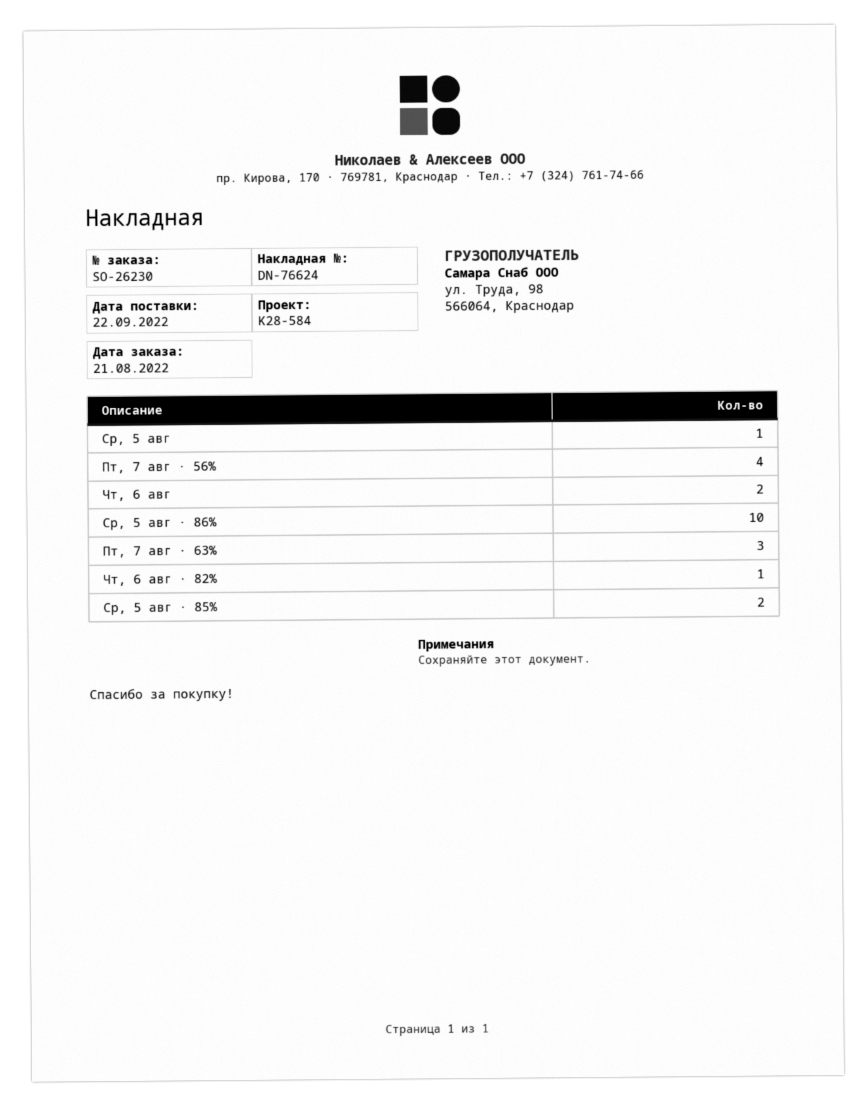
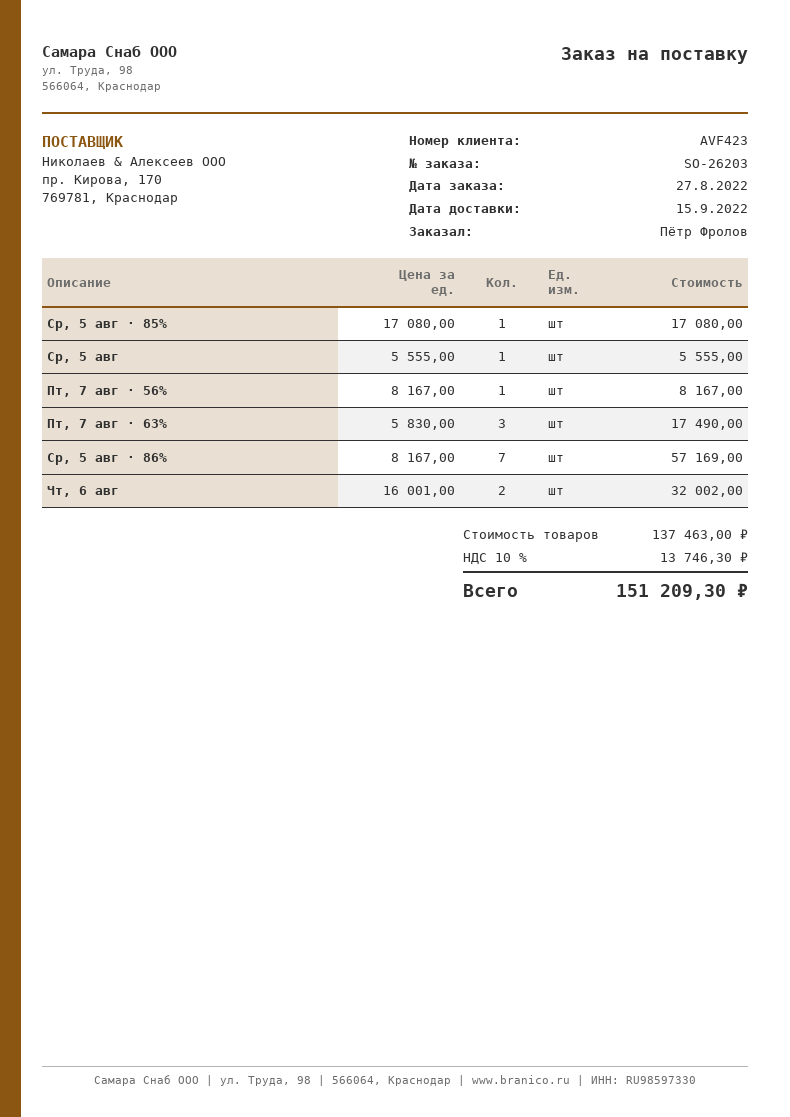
order number: SO-26230 -> SO-26203
order date: 2022-08-21 -> 2022-08-27
delivery date: 2022-09-22 -> 2022-09-15
Пт, 7 авг · 56%: 4 -> 1
Ср, 5 авг · 86%: 10 -> 7
Чт, 6 авг · 82%: 1 -> none
Ср, 5 авг · 85%: 2 -> 1

